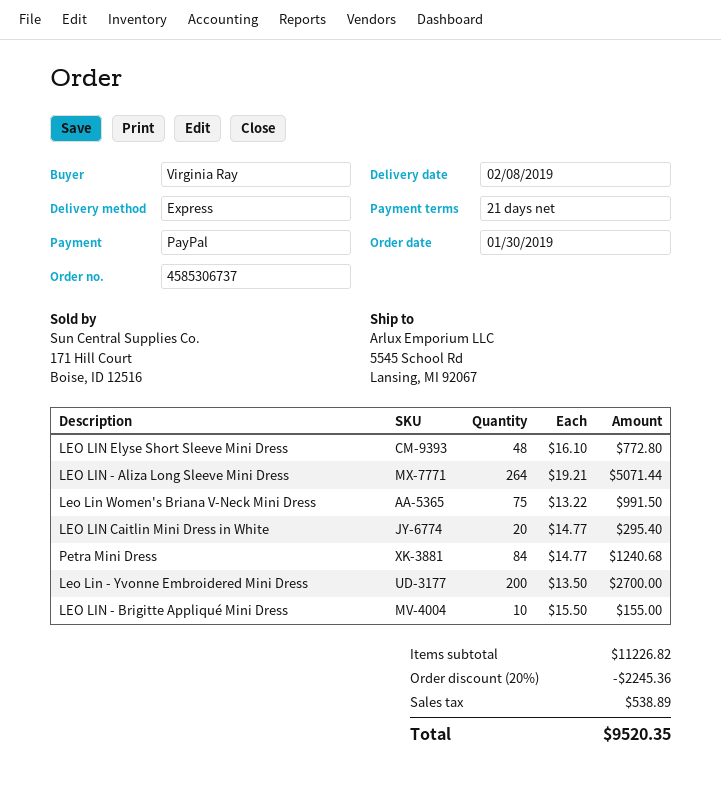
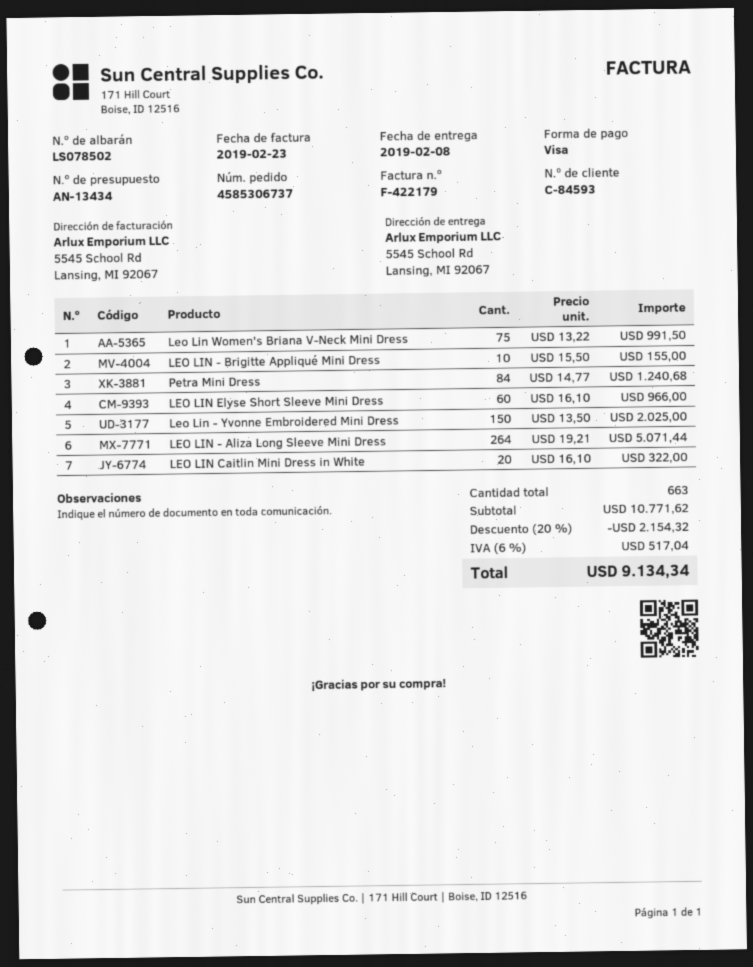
payment method: PayPal -> Visa
LEO LIN Elyse Short Sleeve Mini Dress: 48 x 16.10 = 772.80 -> 60 x 16.10 = 966.00
LEO LIN Caitlin Mini Dress in White: 20 x 14.77 = 295.40 -> 20 x 16.10 = 322.00
Leo Lin - Yvonne Embroidered Mini Dress: 200 x 13.50 = 2700.00 -> 150 x 13.50 = 2025.00
subtotal: 11226.82 -> 10771.62
discount: 20% = 2245.36 -> 20% = 2154.32
tax: 538.89 -> 517.04
total: 9520.35 -> 9134.34

